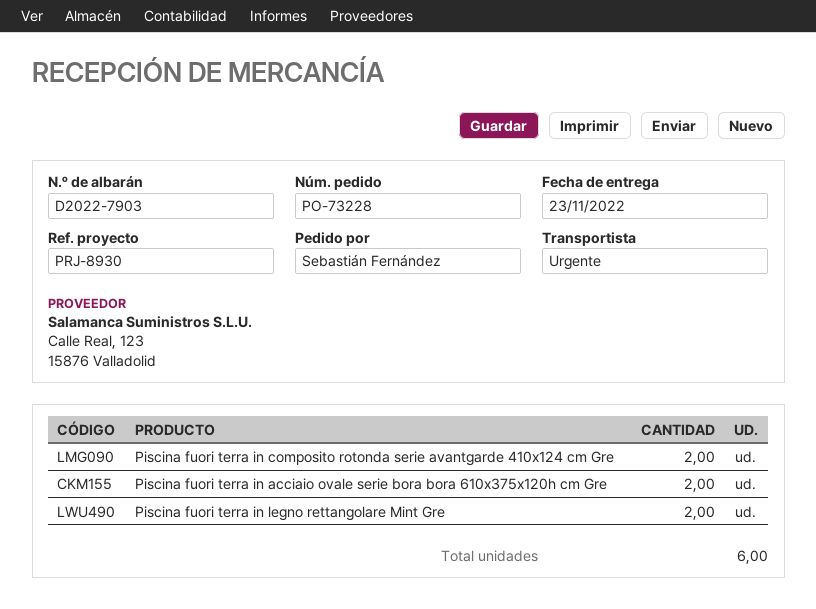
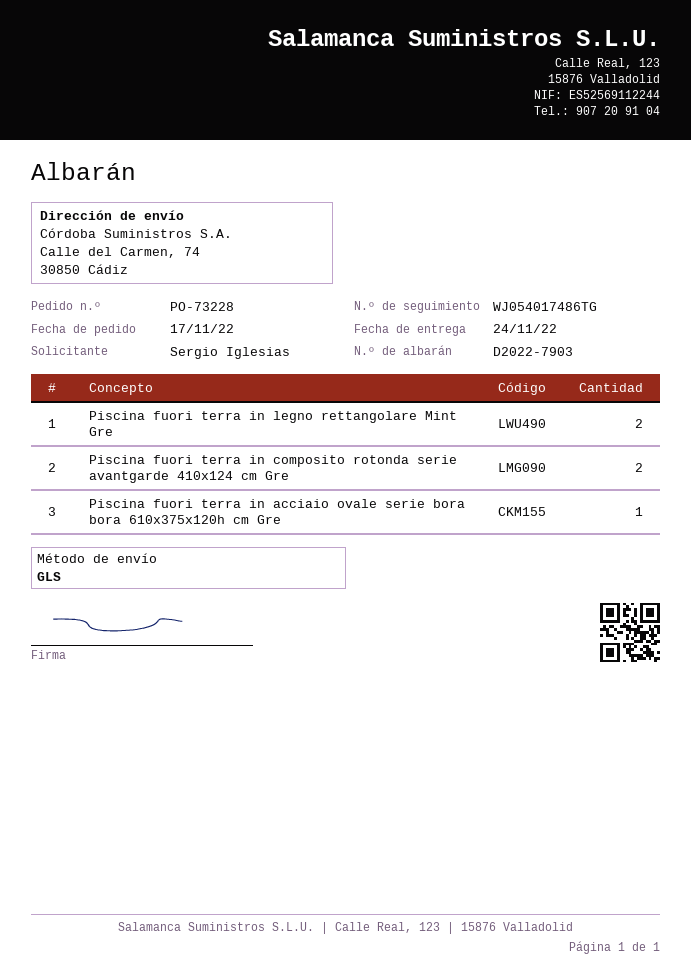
delivery date: 2022-11-23 -> 2022-11-24
ordered by: Sebastián Fernández -> Sergio Iglesias
shipping method: express -> GLS
Piscina fuori terra in acciaio ovale serie bora bora 610x375x120h cm Gre: 2 -> 1

